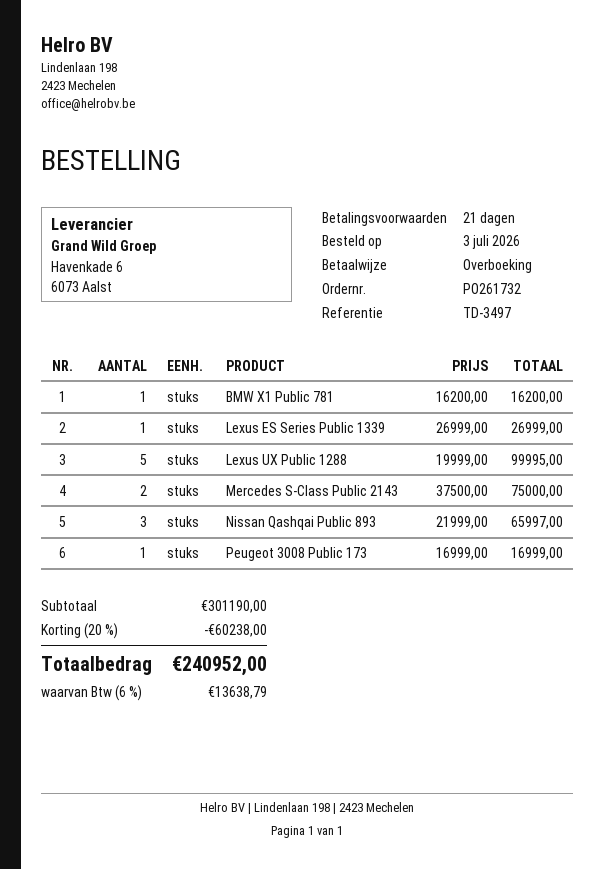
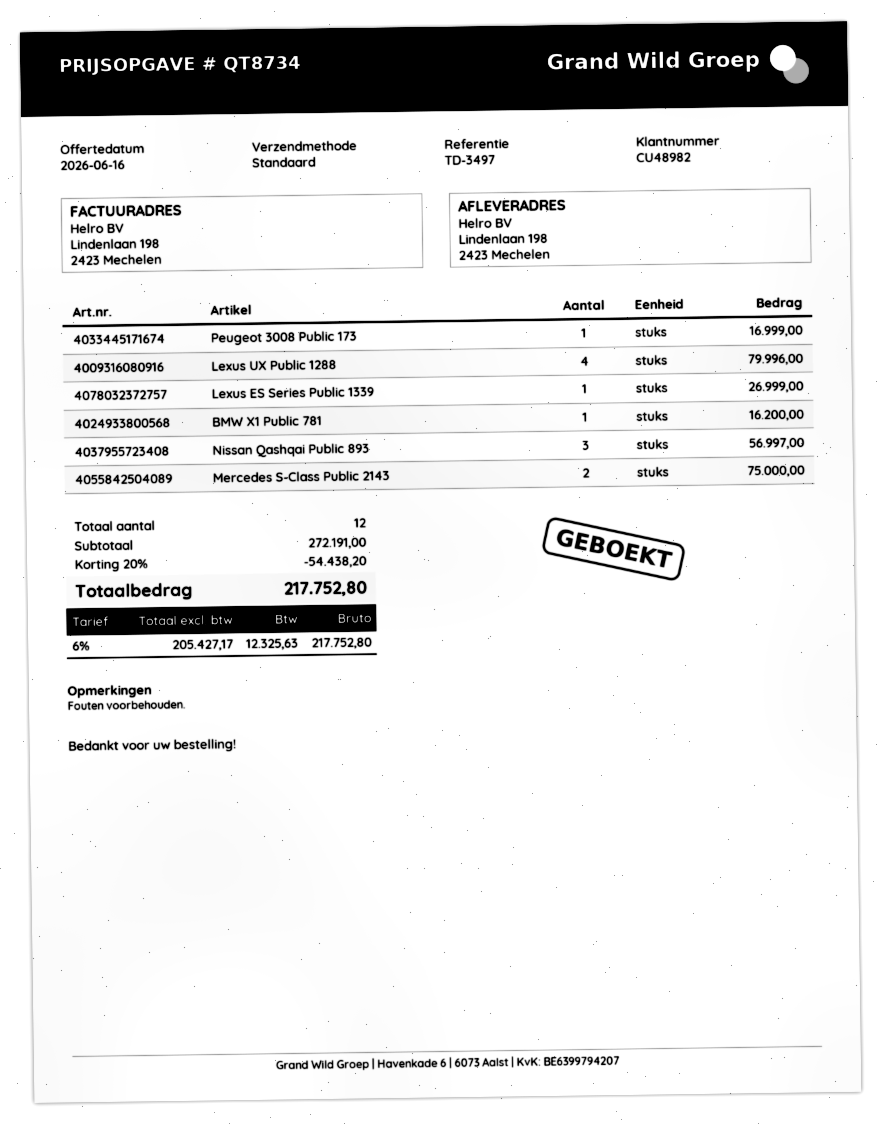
Lexus UX Public 1288: 5 for 99995.00 -> 4 for 79996.00
Nissan Qashqai Public 893: 3 for 65997.00 -> 3 for 56997.00
subtotal: 301190.00 -> 272191.00
discount: 20% = 60238.00 -> 20% = 54438.20
tax: 6% = 13638.79 -> 6% = 12325.63
total: 240952.00 -> 217752.80

